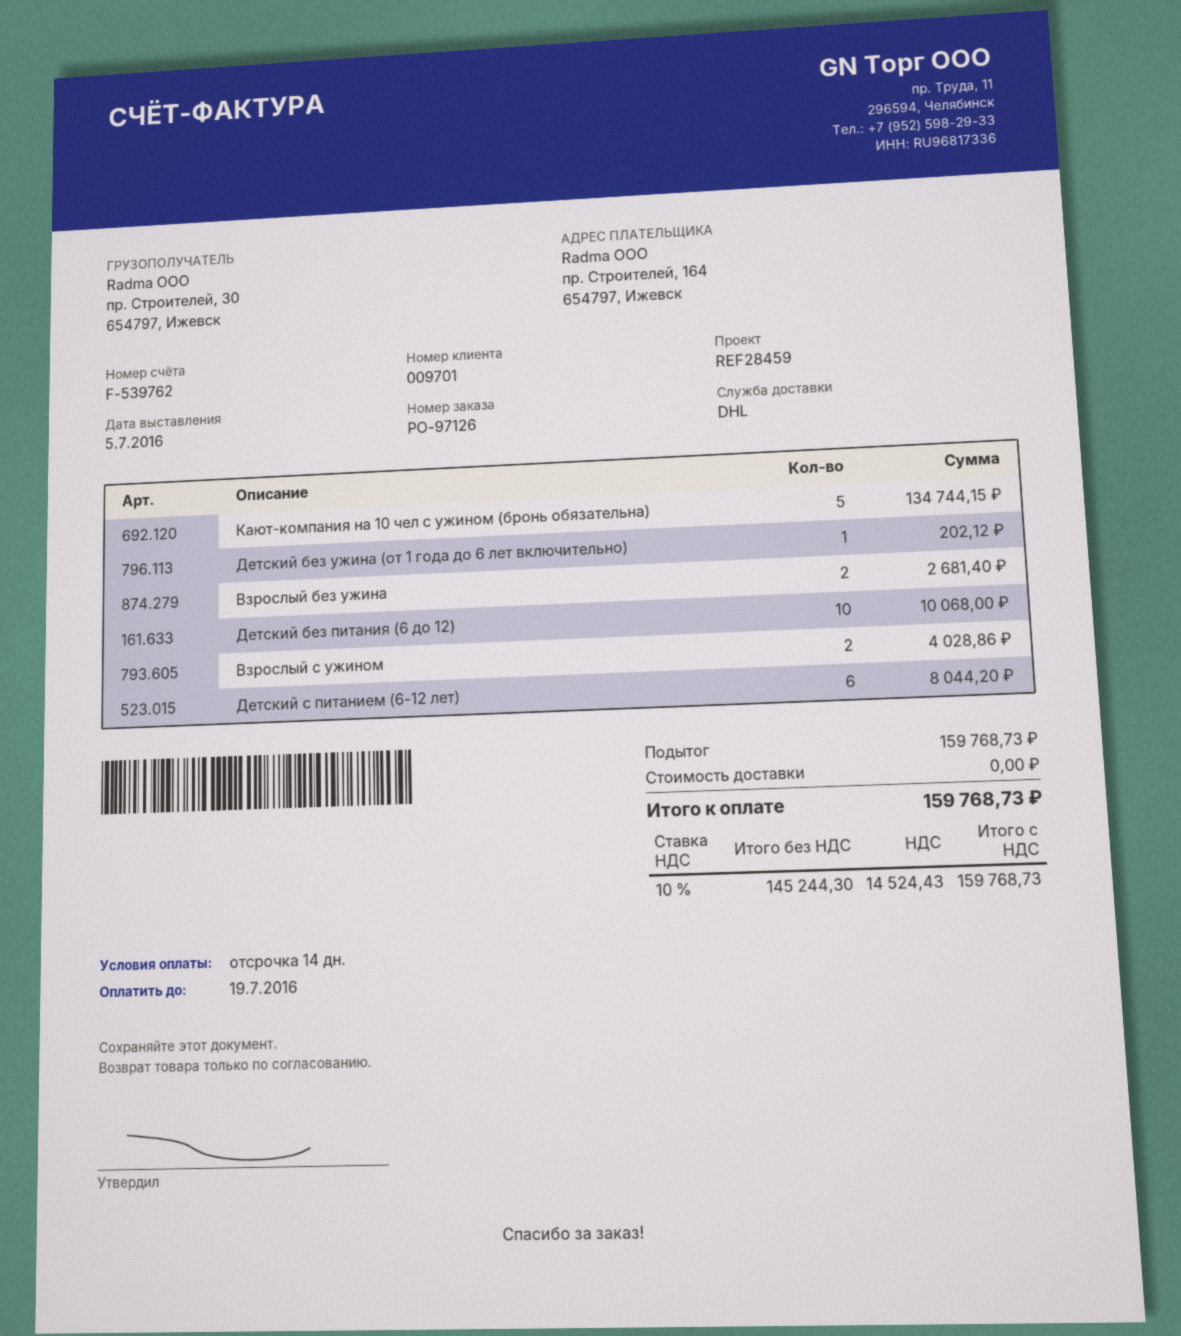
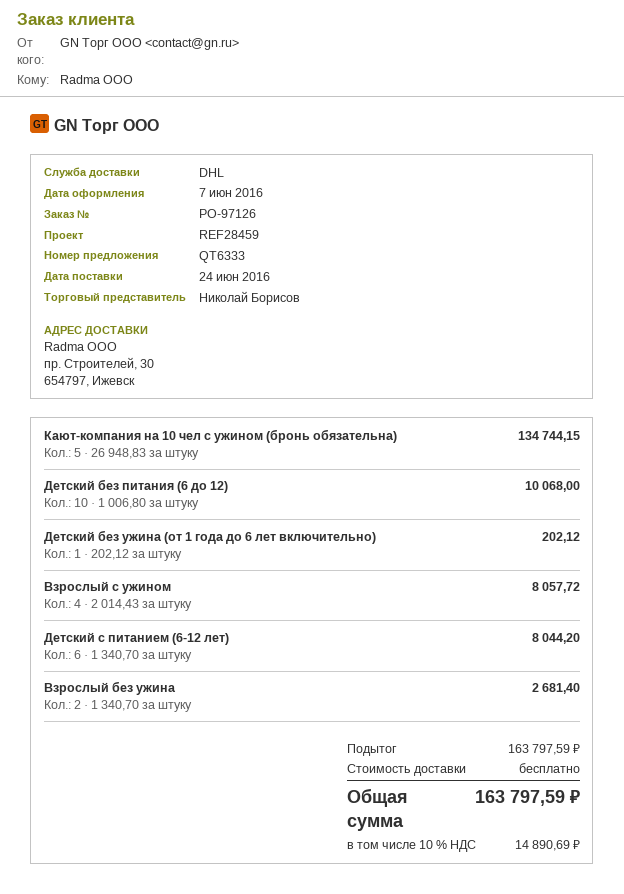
Взрослый с ужином: 2 for 4028.86 -> 4 for 8057.72
subtotal: 159768.73 -> 163797.59
tax: 10% = 14524.43 -> 10% = 14890.69
total: 159768.73 -> 163797.59

